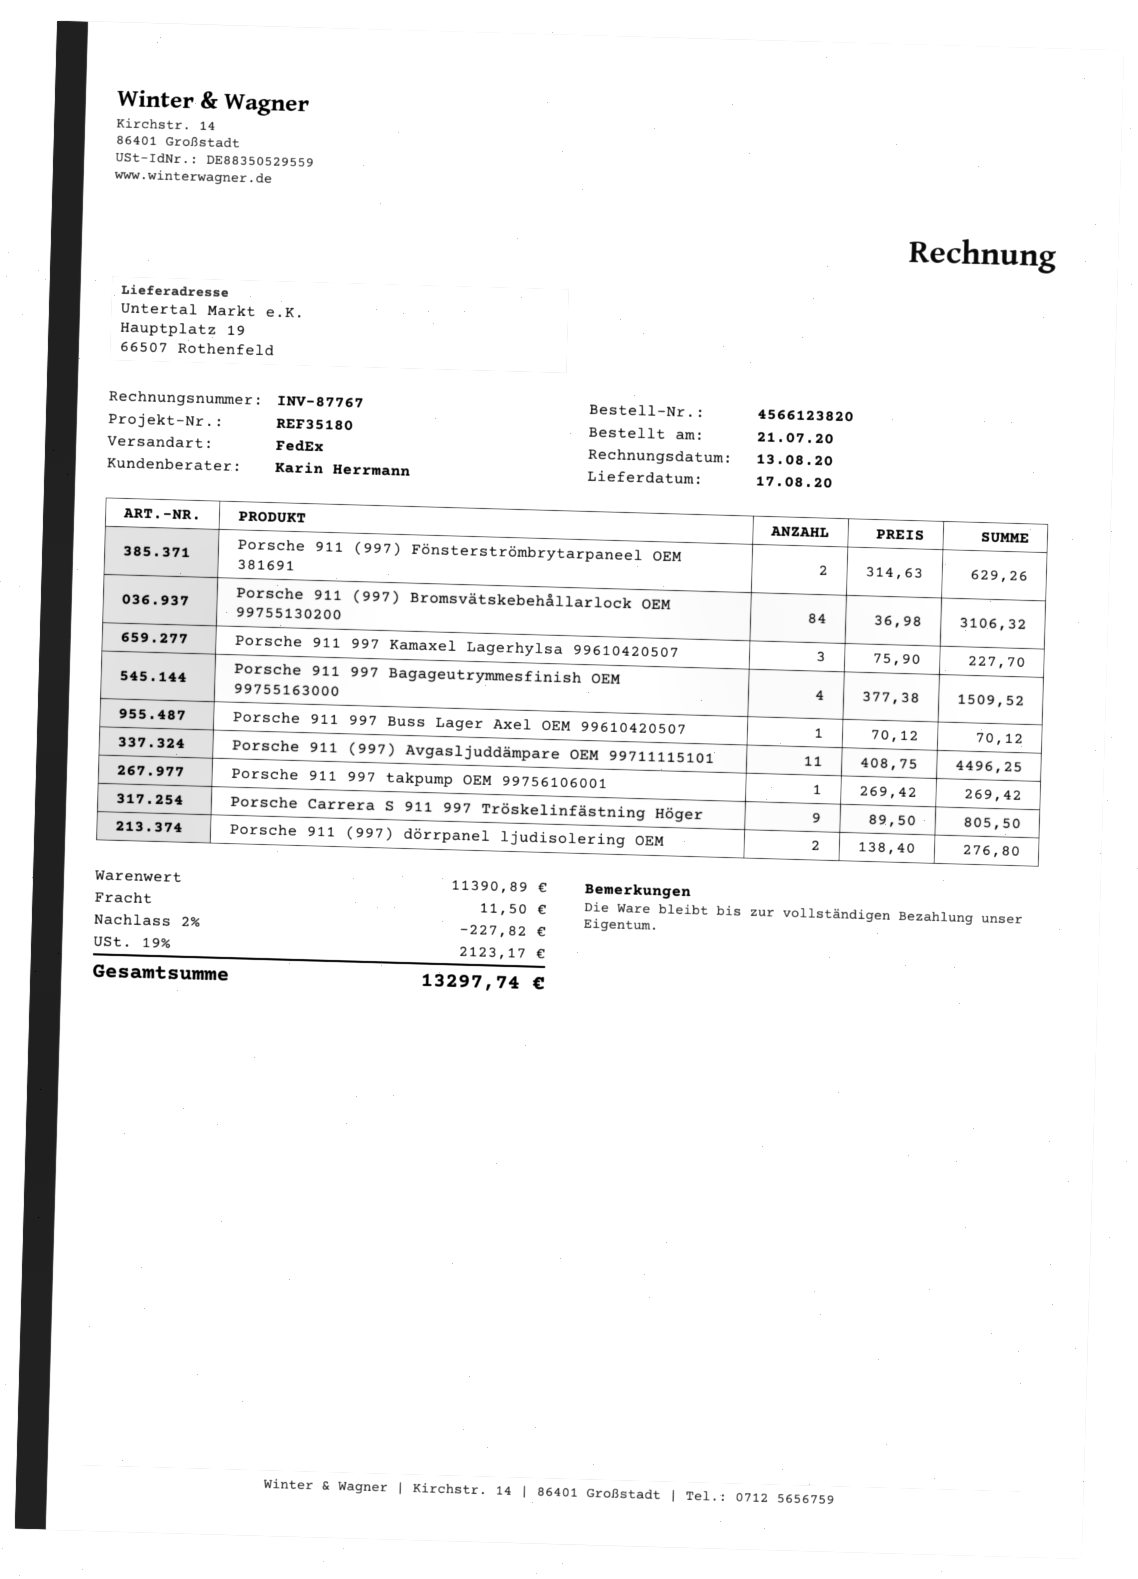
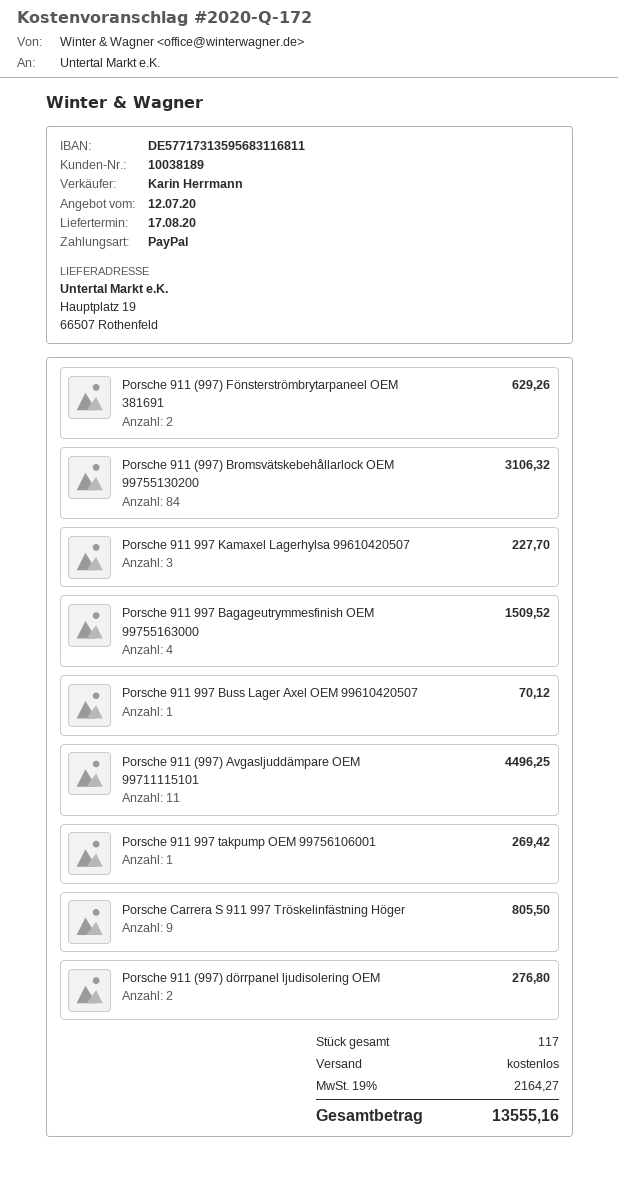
discount: 2% = 227.82 -> none
shipping: 11.50 -> 0.00
tax: 19% = 2123.17 -> 19% = 2164.27
total: 13297.74 -> 13555.16

